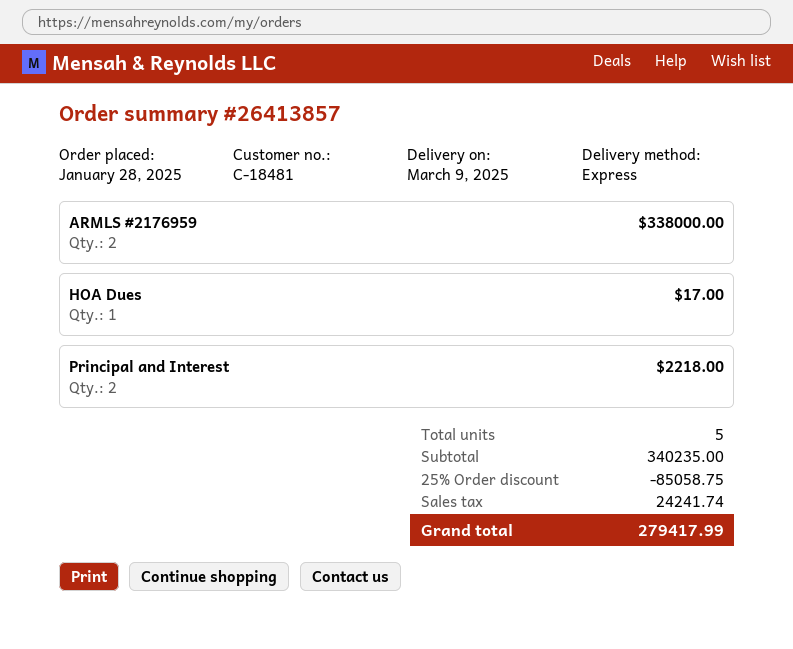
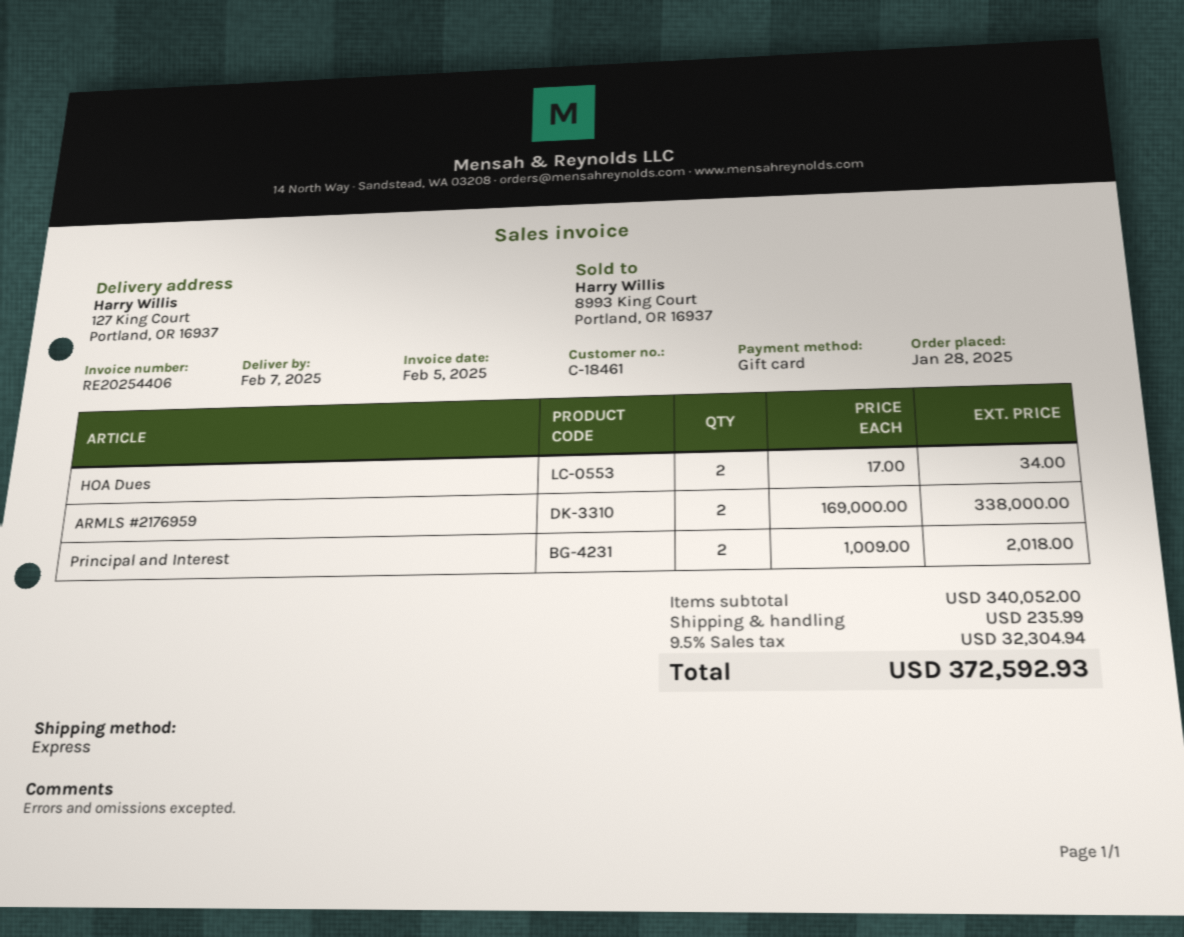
delivery date: 2025-03-09 -> 2025-02-07
customer number: C-18481 -> C-18461
HOA Dues: 1 for 17.00 -> 2 for 34.00
Principal and Interest: 2 for 2218.00 -> 2 for 2018.00
subtotal: 340235.00 -> 340052.00
discount: 25% = 85058.75 -> none
shipping: none -> 235.99
tax: 24241.74 -> 32304.94
total: 279417.99 -> 372592.93

